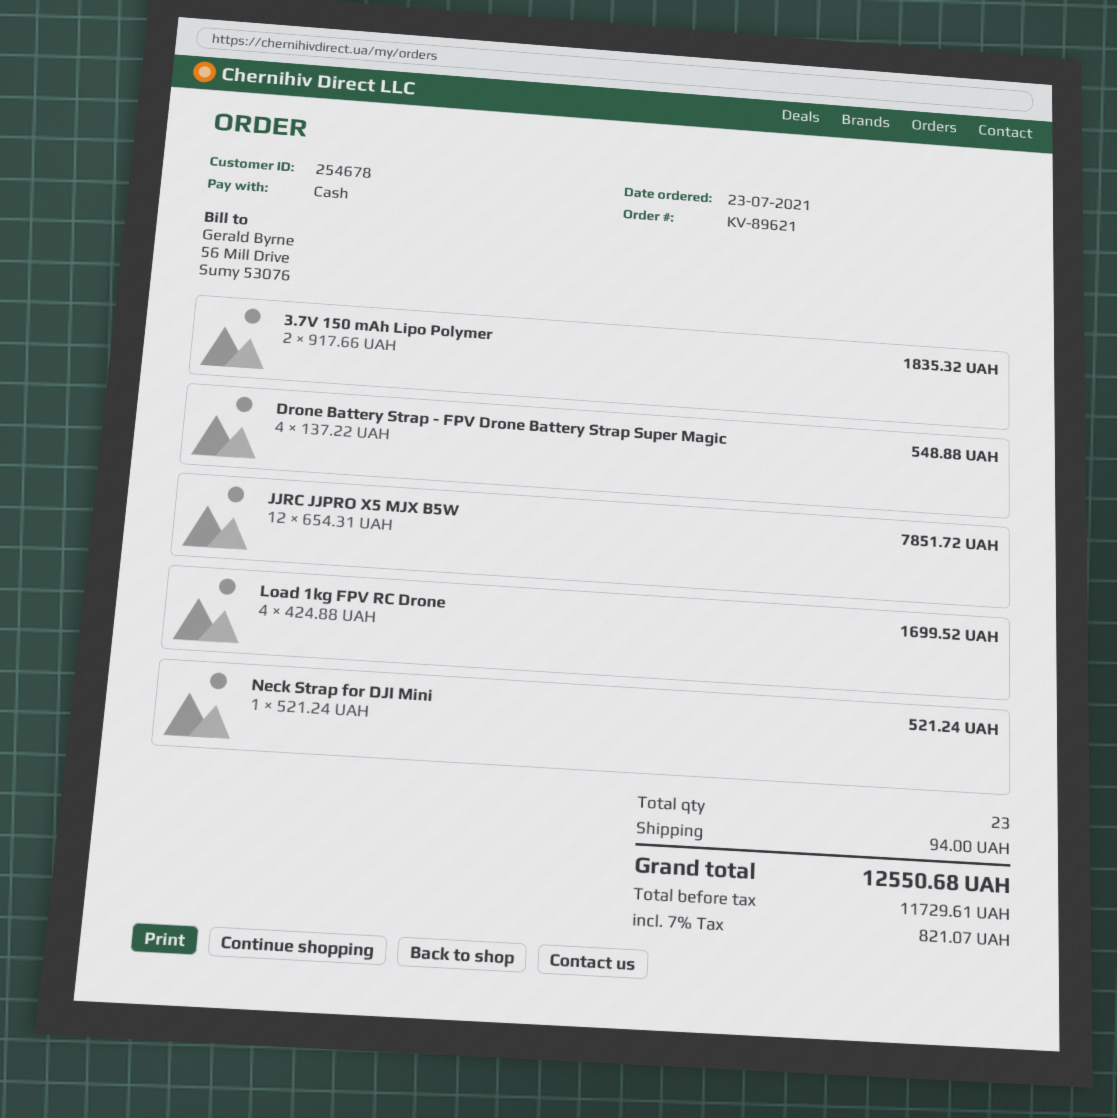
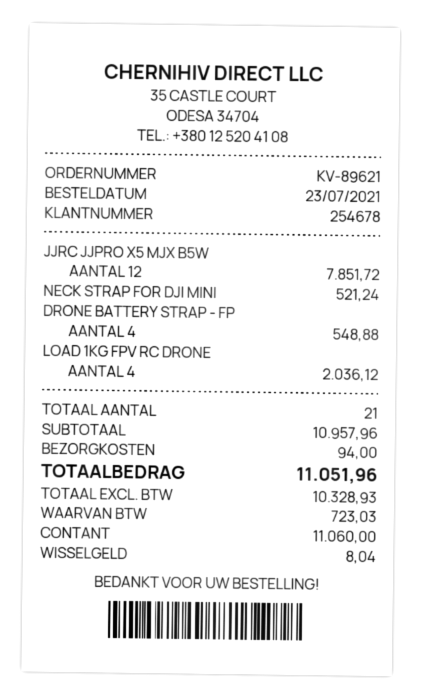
3.7V 150 mAh Lipo Polymer: 2 for 1835.32 -> none
Load 1kg FPV RC Drone: 4 for 1699.52 -> 4 for 2036.12
total quantity: 23 -> 21
net: 11729.61 -> 10328.93
tax: 821.07 -> 723.03
total: 12550.68 -> 11051.96

